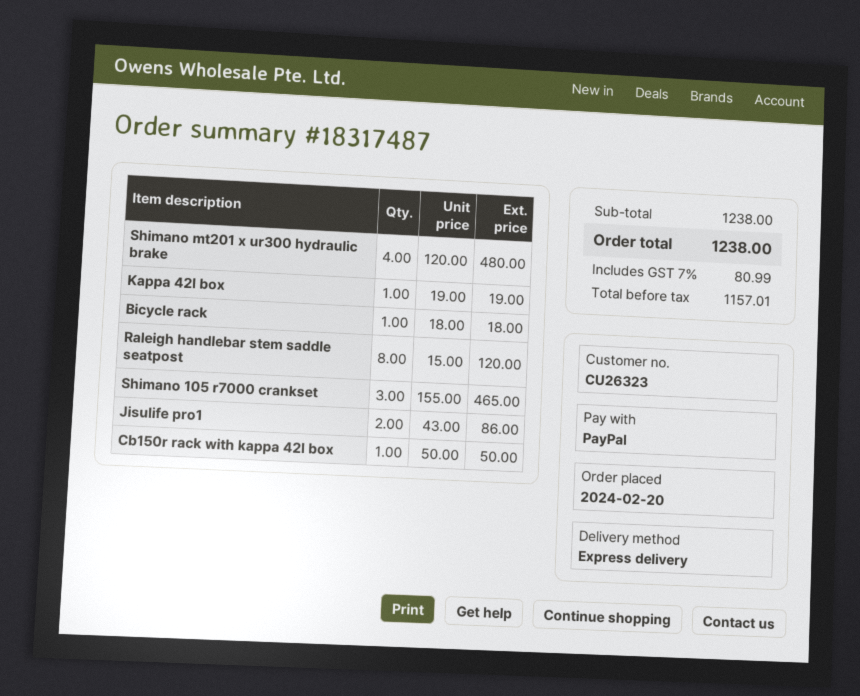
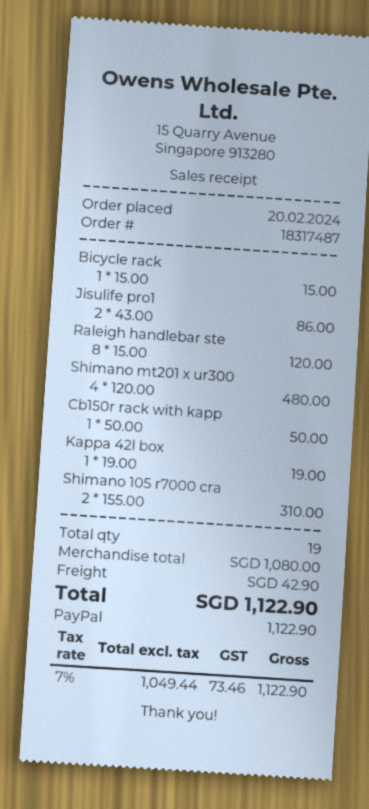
Bicycle rack: 1 x 18.00 = 18.00 -> 1 x 15.00 = 15.00
Shimano 105 r7000 crankset: 3 x 155.00 = 465.00 -> 2 x 155.00 = 310.00
subtotal: 1238.00 -> 1080.00
shipping: none -> 42.90
net: 1157.01 -> 1049.44
tax: 7% = 80.99 -> 7% = 73.46
total: 1238.00 -> 1122.90

